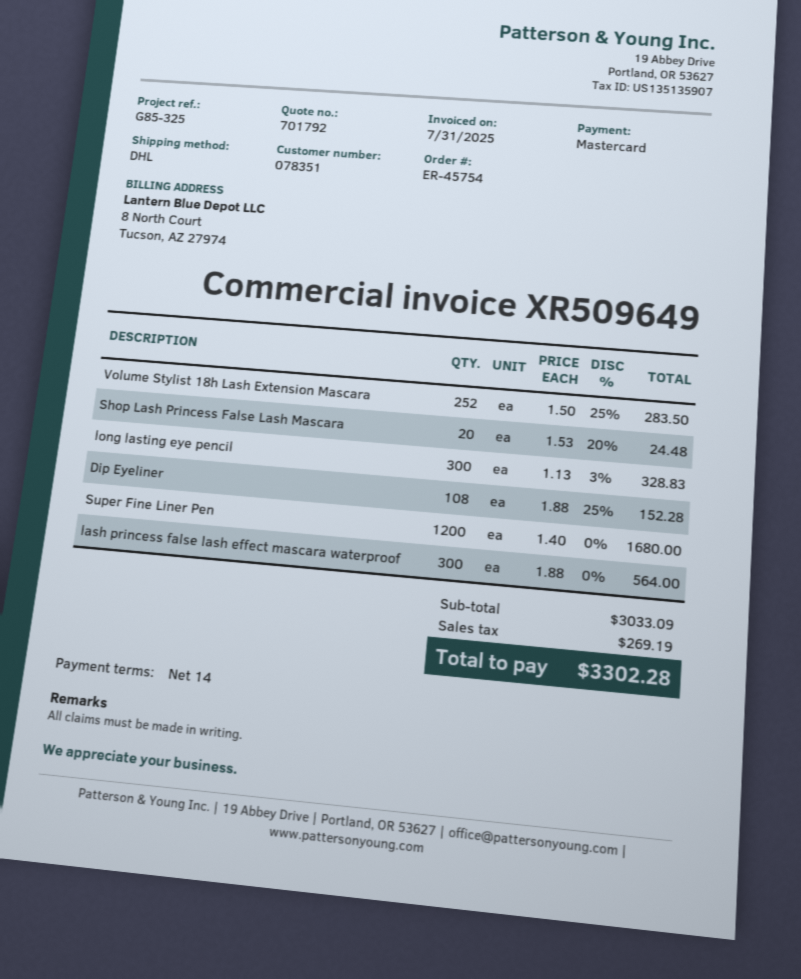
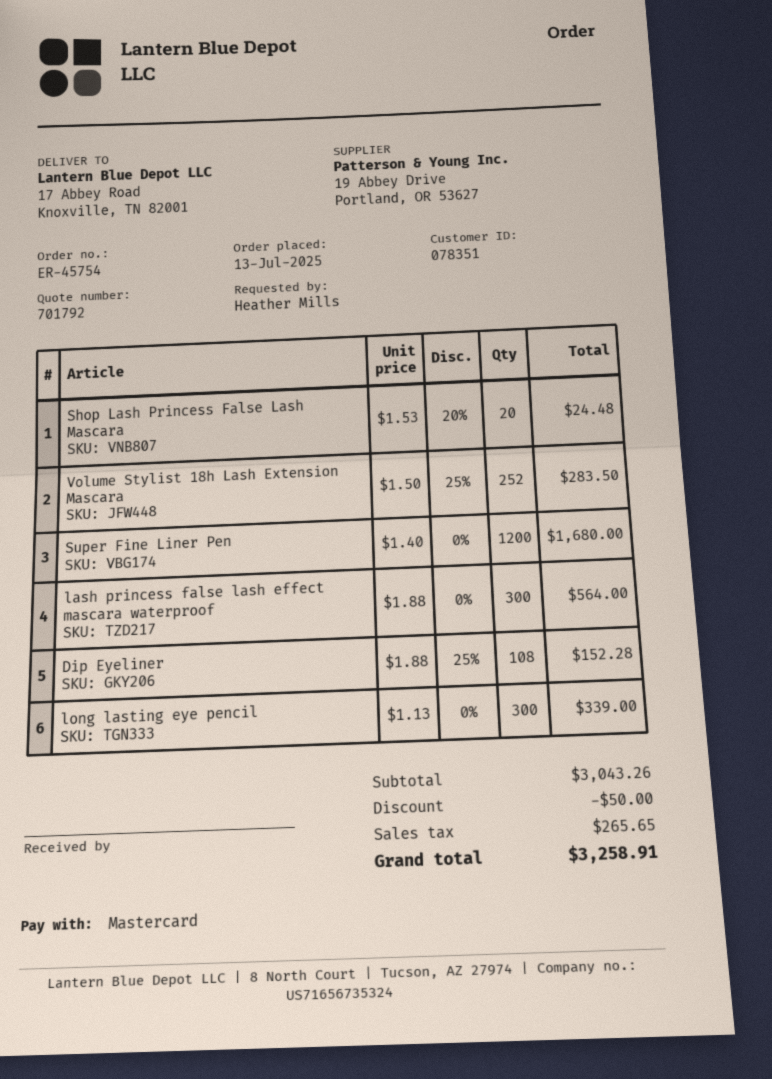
long lasting eye pencil: 300 x 1.13 - 3% = 328.83 -> 300 x 1.13 = 339.00
subtotal: 3033.09 -> 3043.26
discount: none -> 50.00
tax: 269.19 -> 265.65
total: 3302.28 -> 3258.91

